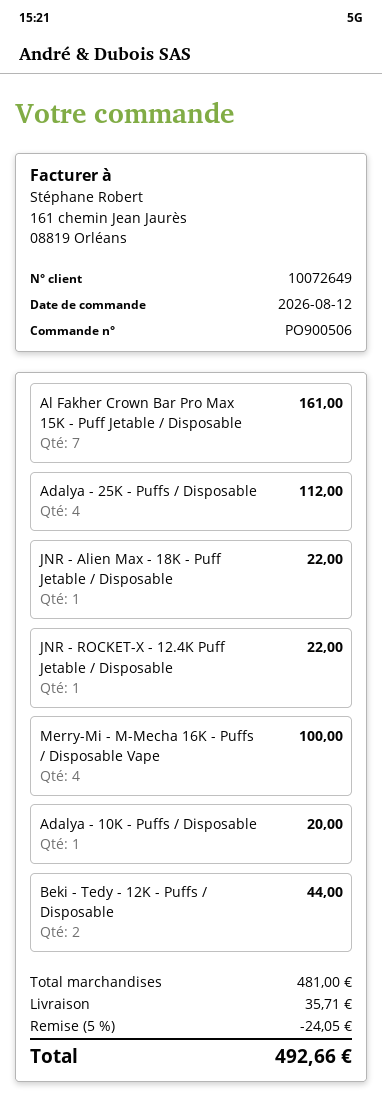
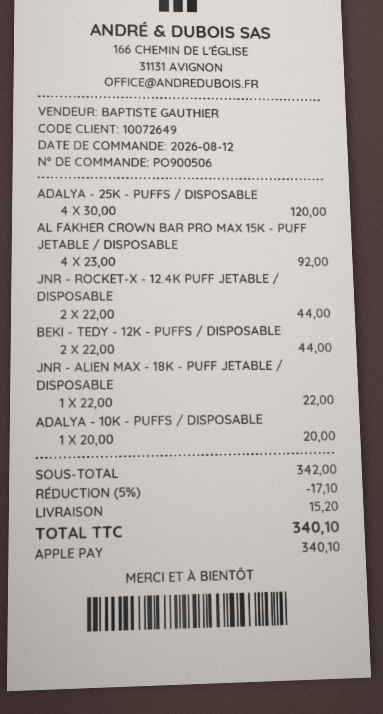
Al Fakher Crown Bar Pro Max 15K - Puff Jetable / Disposable: 7 for 161.00 -> 4 for 92.00
Adalya - 25K - Puffs / Disposable: 4 for 112.00 -> 4 for 120.00
JNR - ROCKET-X - 12.4K Puff Jetable / Disposable: 1 for 22.00 -> 2 for 44.00
Merry-Mi - M-Mecha 16K - Puffs / Disposable Vape: 4 for 100.00 -> none
subtotal: 481.00 -> 342.00
discount: 5% = 24.05 -> 5% = 17.10
shipping: 35.71 -> 15.20
total: 492.66 -> 340.10

